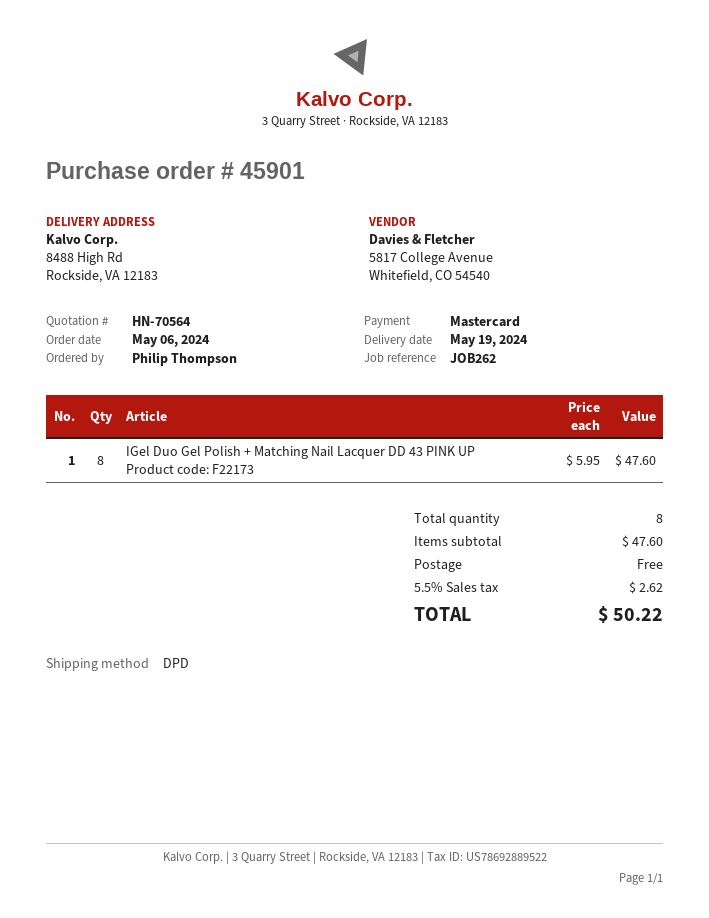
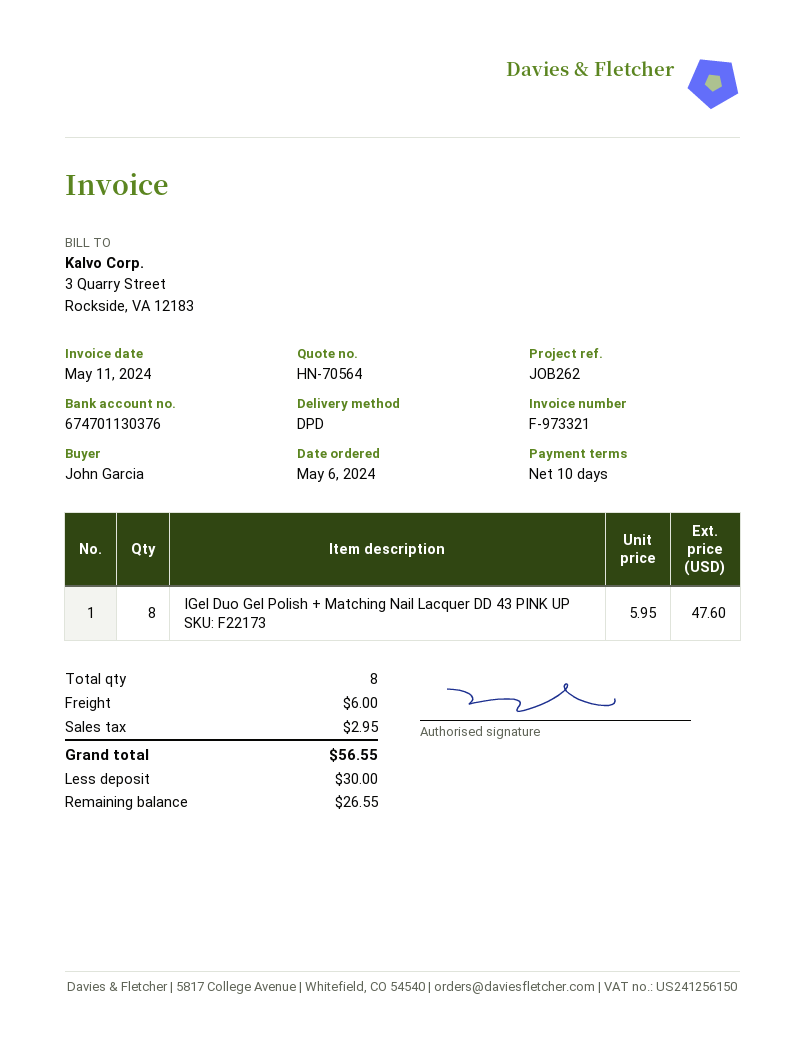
ordered by: Philip Thompson -> John Garcia
shipping: 0.00 -> 6.00
tax: 2.62 -> 2.95
total: 50.22 -> 56.55

